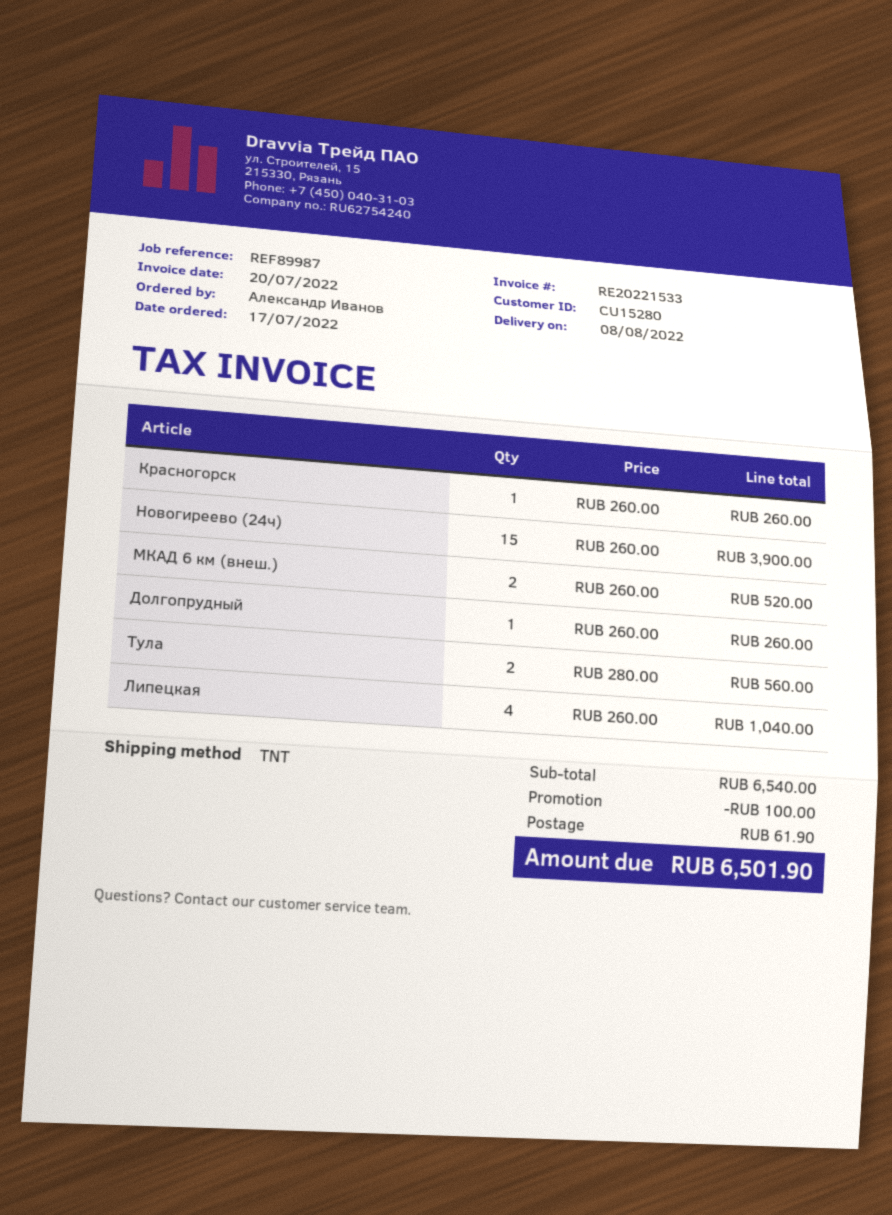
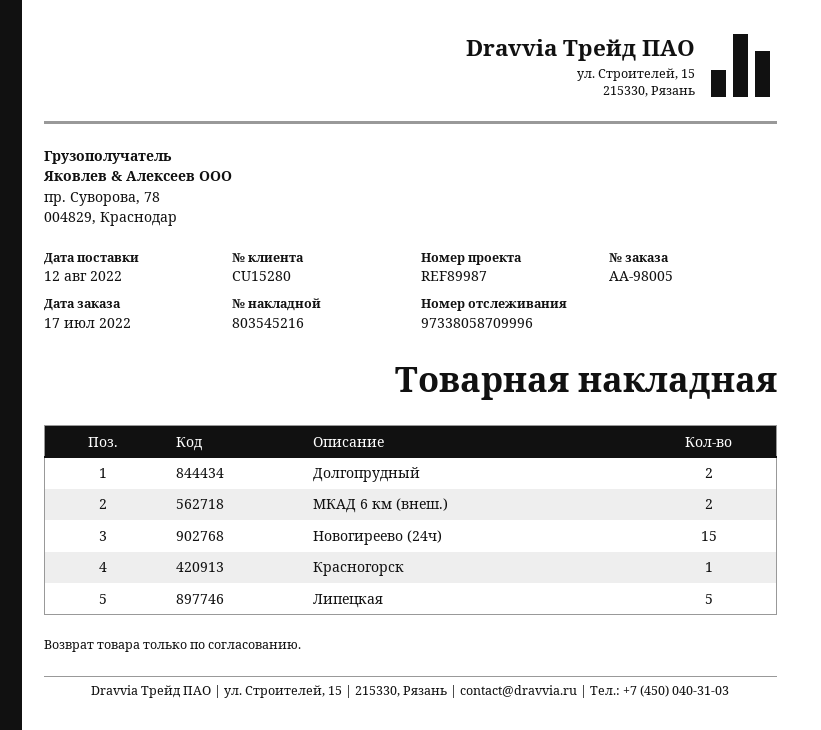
delivery date: 2022-08-08 -> 2022-08-12
Долгопрудный: 1 -> 2
Тула: 2 -> none
Липецкая: 4 -> 5

